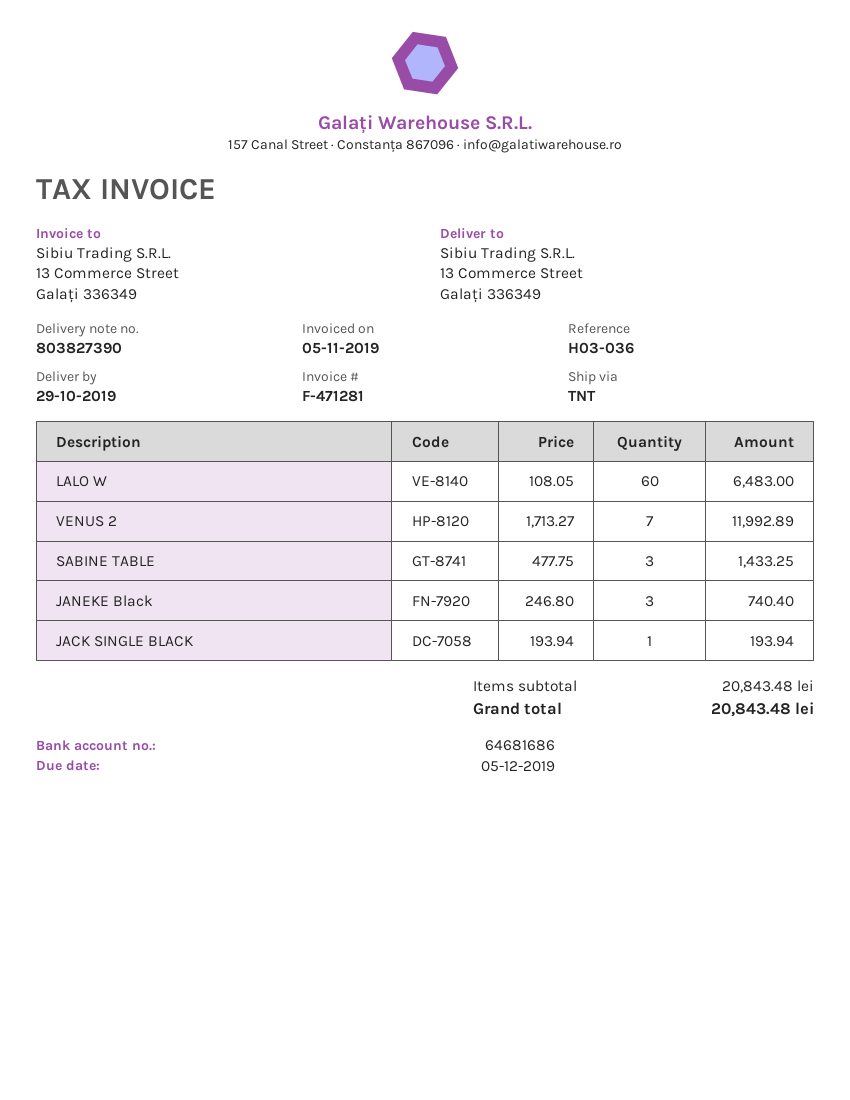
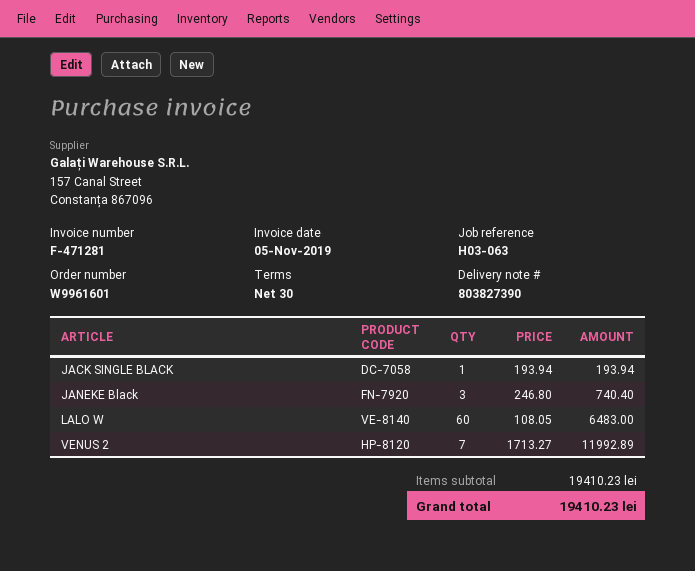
reference: H03-036 -> H03-063
SABINE TABLE: 3 x 477.75 = 1433.25 -> none
subtotal: 20843.48 -> 19410.23
total: 20843.48 -> 19410.23

